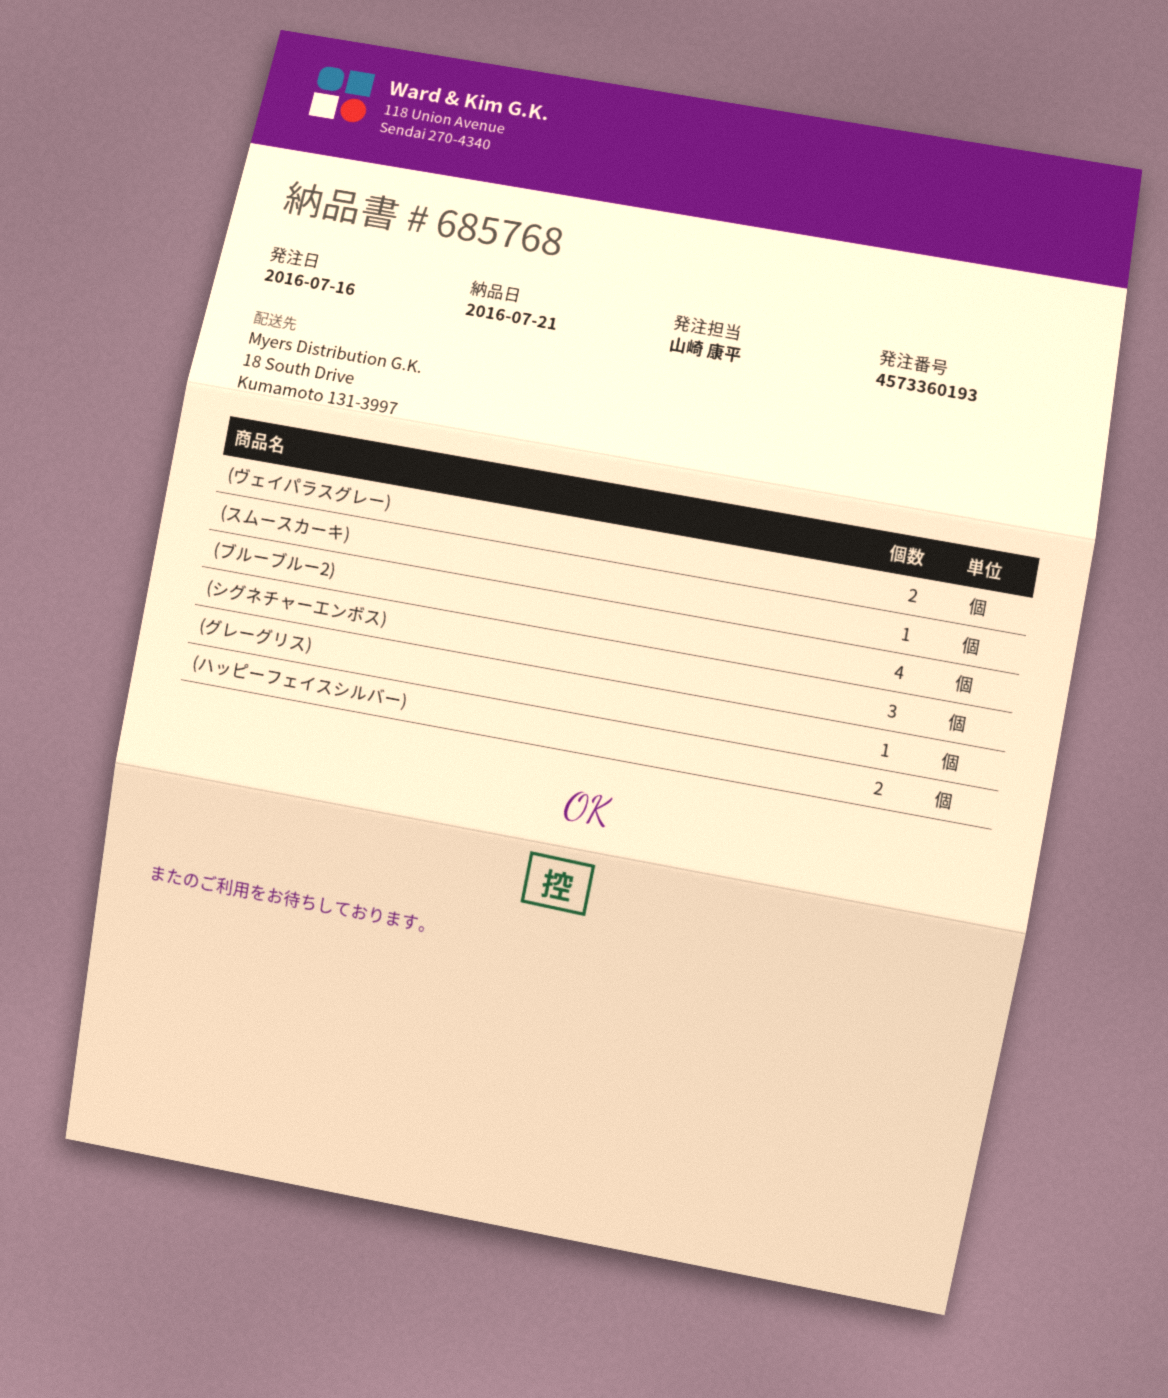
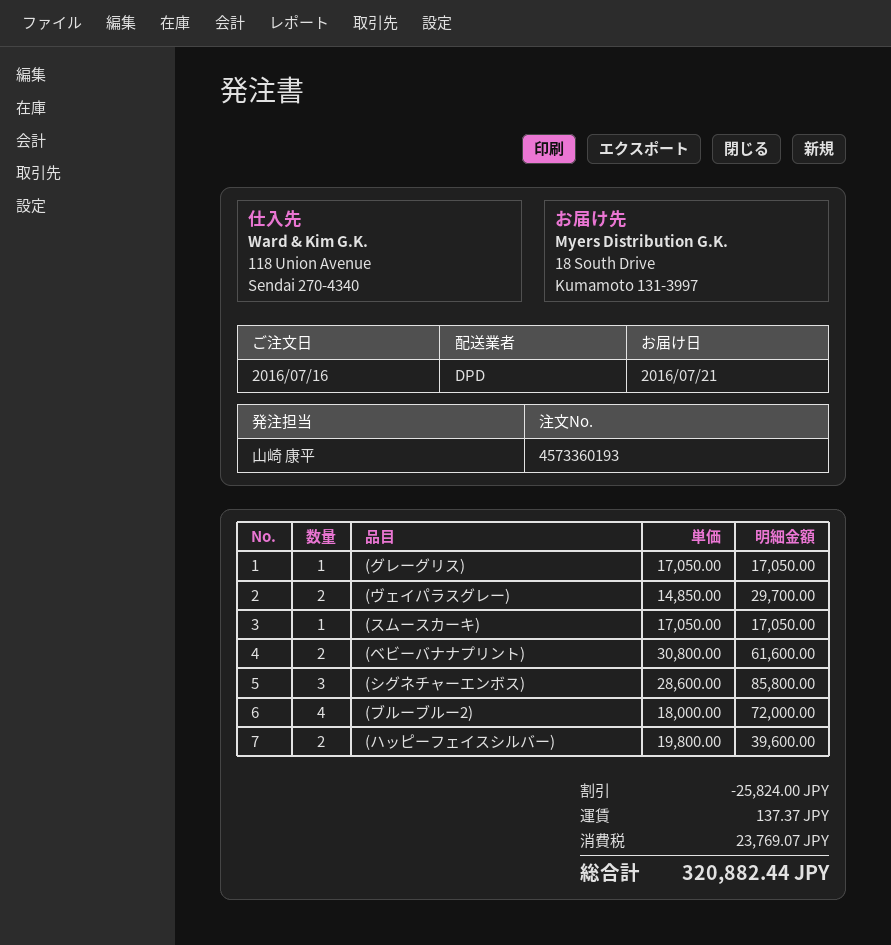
(ベビーバナナプリント): none -> 2

